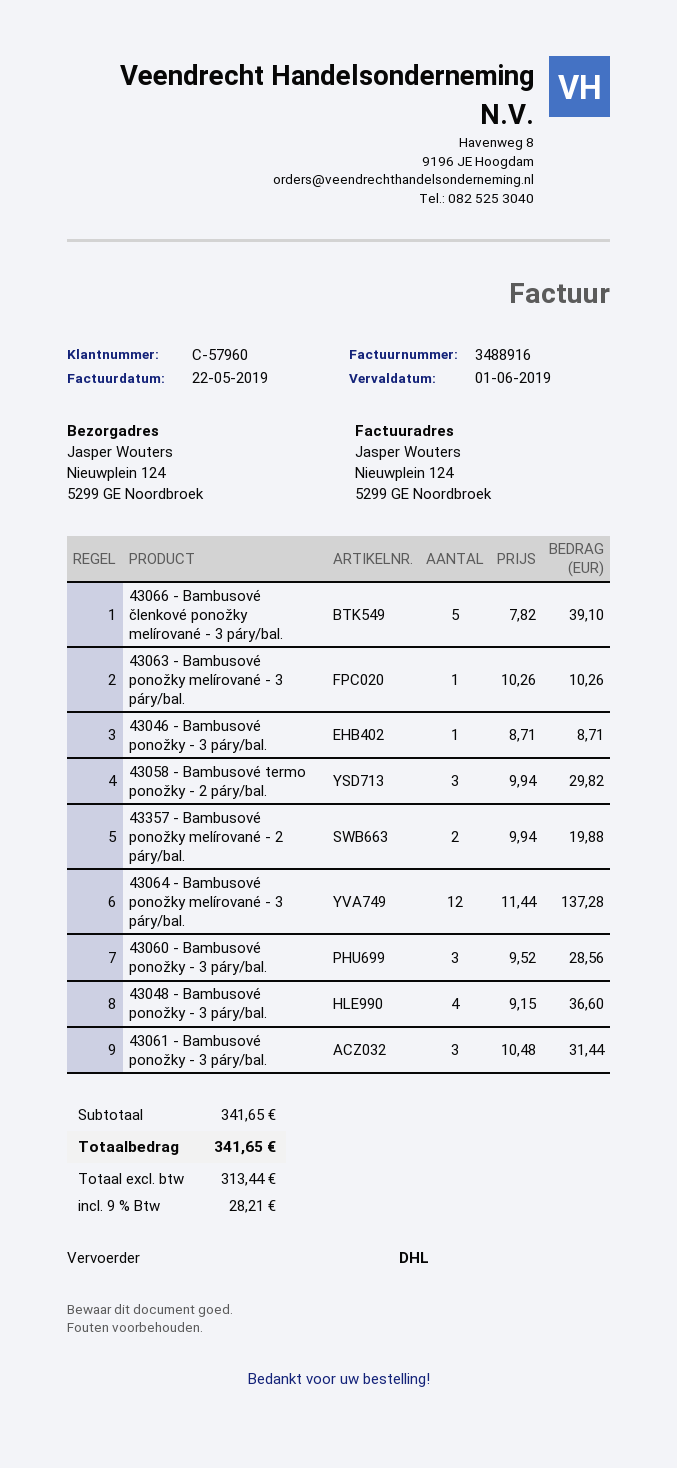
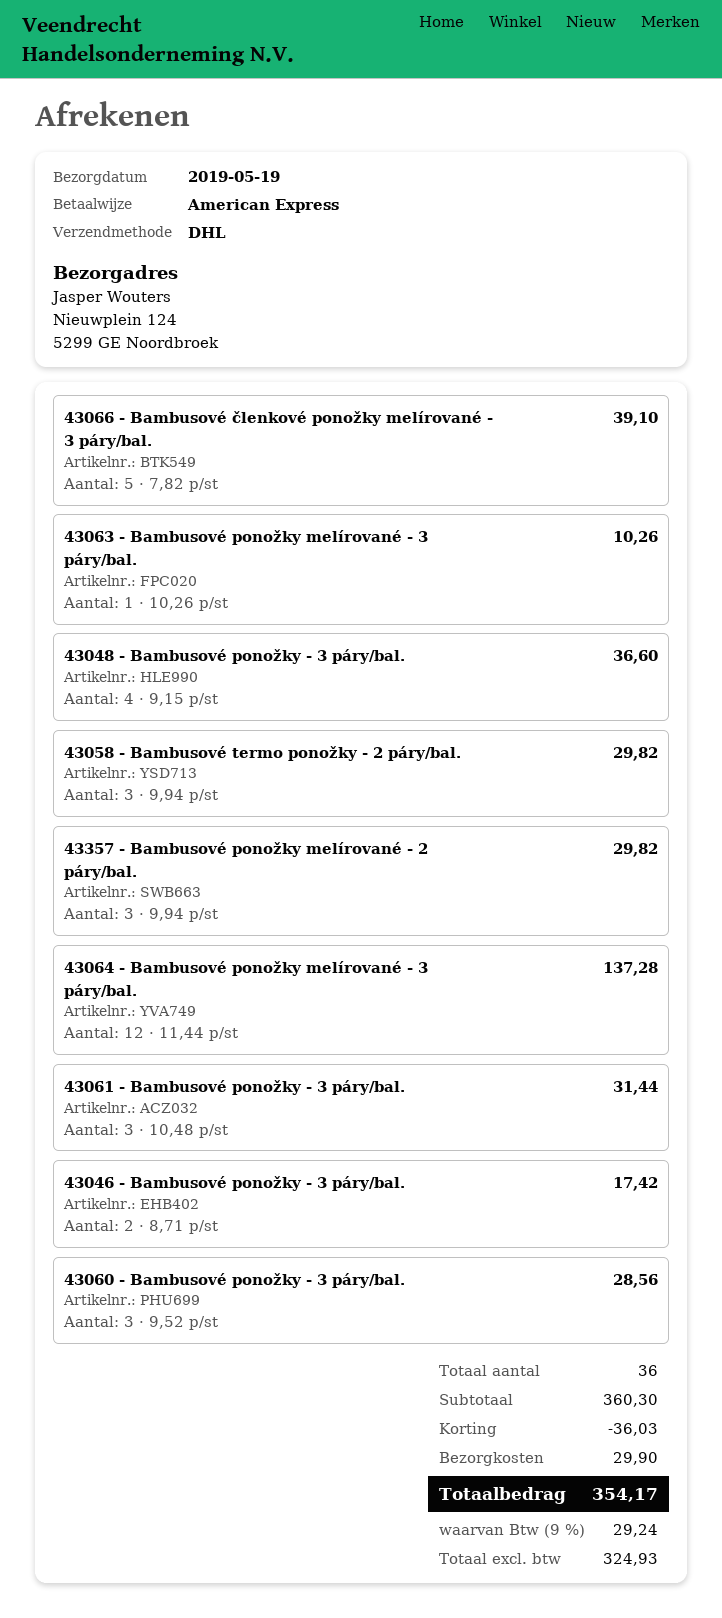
43046 - Bambusové ponožky - 3 páry/bal.: 1 x 8.71 = 8.71 -> 2 x 8.71 = 17.42
43357 - Bambusové ponožky melírované - 2 páry/bal.: 2 x 9.94 = 19.88 -> 3 x 9.94 = 29.82
subtotal: 341.65 -> 360.30
discount: none -> 36.03
shipping: none -> 29.90
net: 313.44 -> 324.93
tax: 9% = 28.21 -> 9% = 29.24
total: 341.65 -> 354.17

